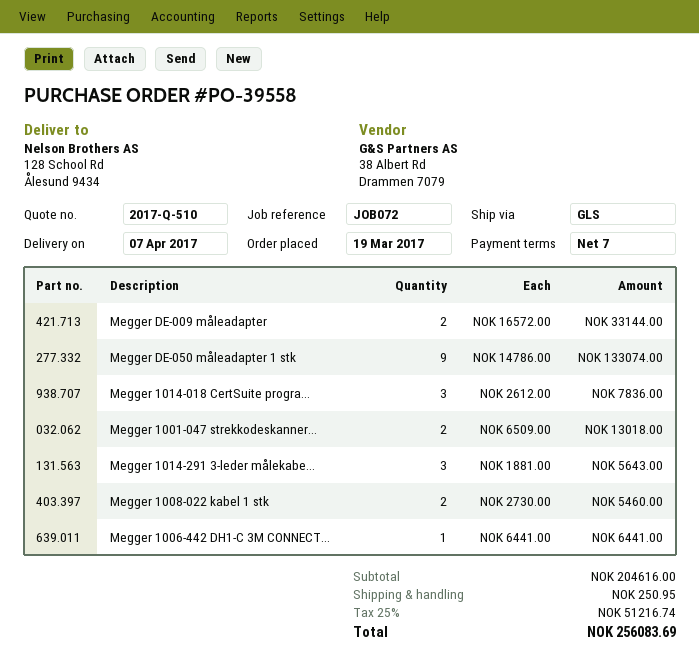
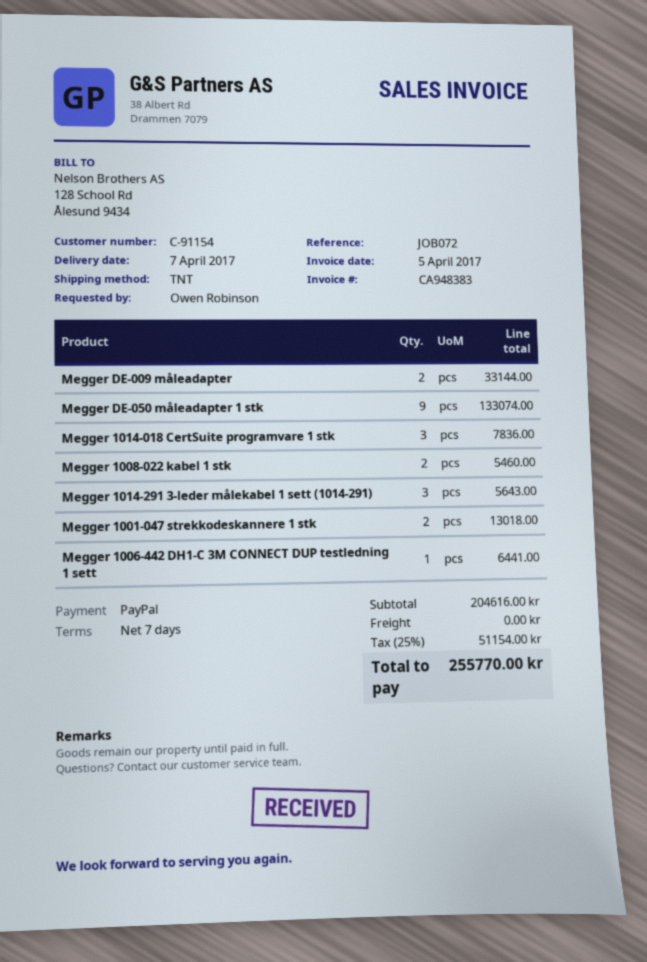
shipping method: GLS -> TNT
shipping: 250.95 -> 0.00
tax: 25% = 51216.74 -> 25% = 51154.00
total: 256083.69 -> 255770.00

